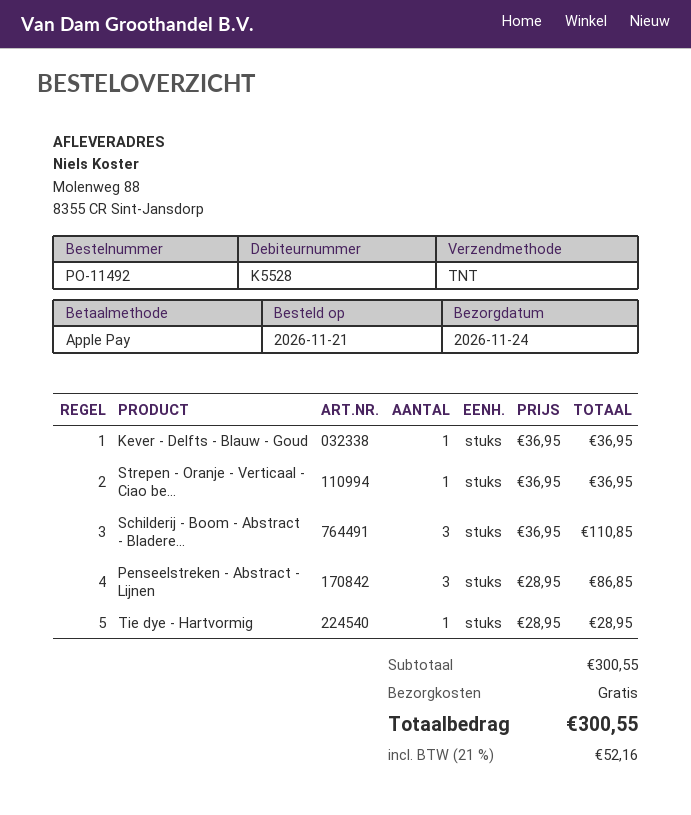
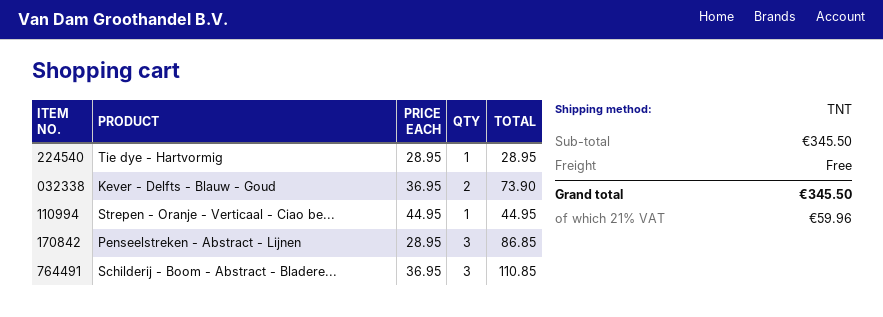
Kever - Delfts - Blauw - Goud: 1 x 36.95 = 36.95 -> 2 x 36.95 = 73.90
Strepen - Oranje - Verticaal - Ciao be...: 1 x 36.95 = 36.95 -> 1 x 44.95 = 44.95
subtotal: 300.55 -> 345.50
tax: 21% = 52.16 -> 21% = 59.96
total: 300.55 -> 345.50

